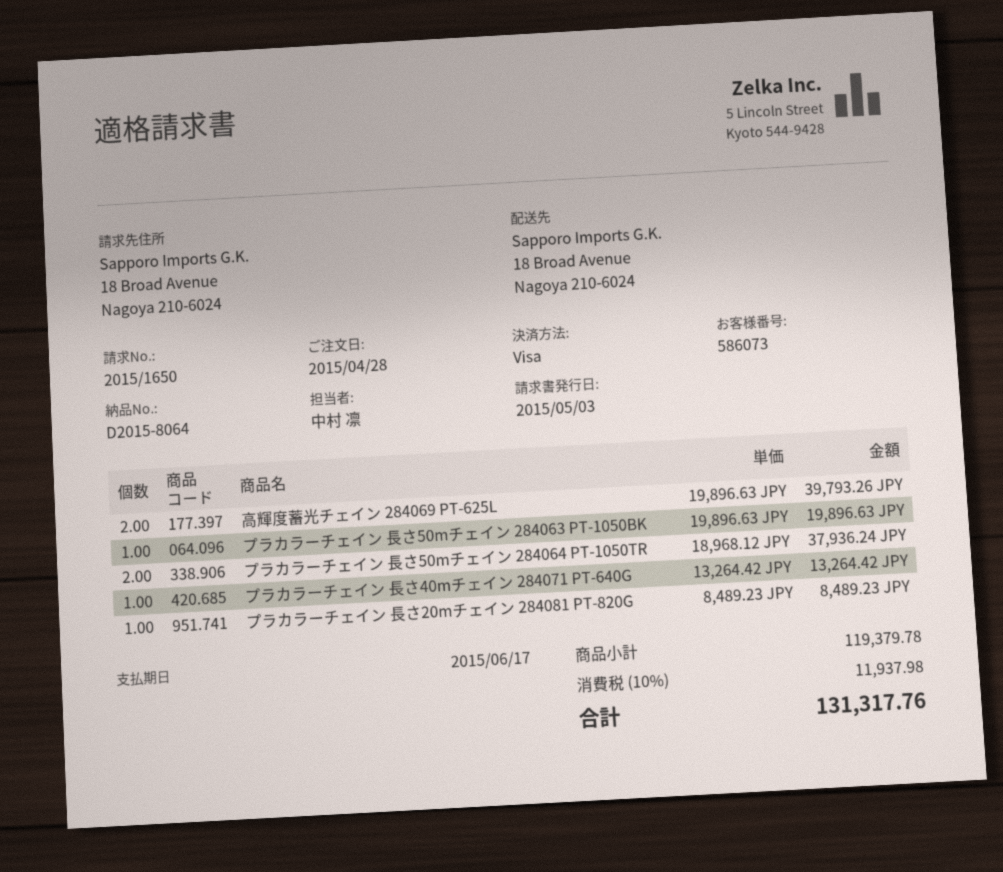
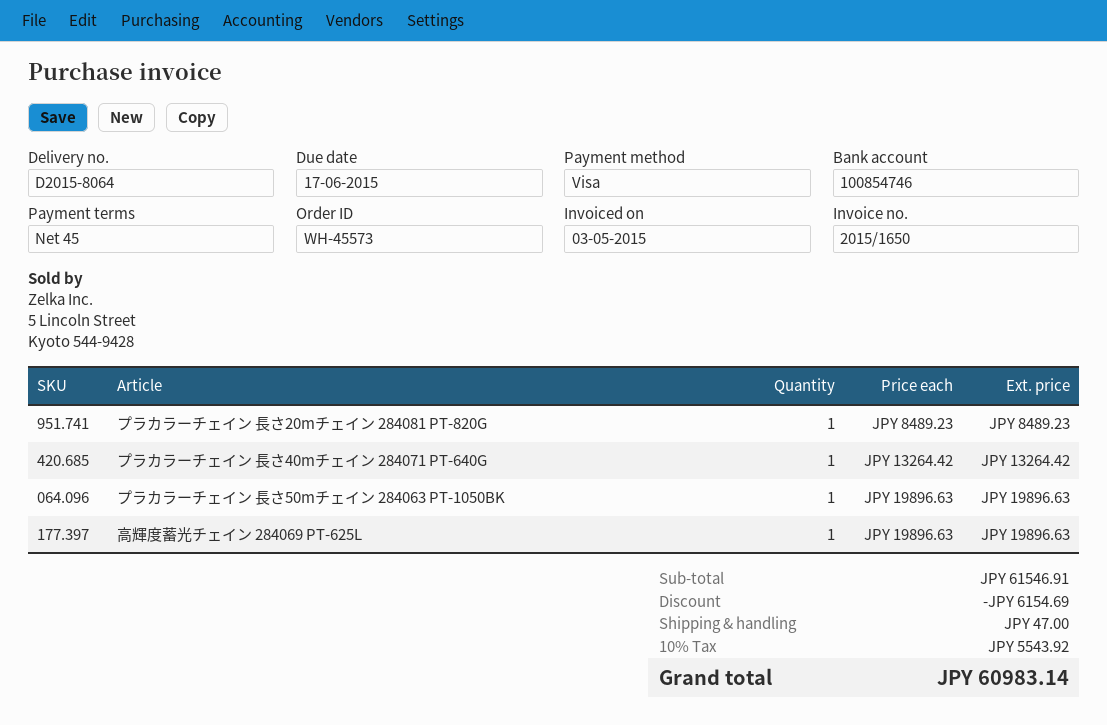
高輝度蓄光チェイン 284069 PT-625L: 2 x 19896.63 = 39793.26 -> 1 x 19896.63 = 19896.63
プラカラーチェイン 長さ50mチェイン 284064 PT-1050TR: 2 x 18968.12 = 37936.24 -> none
subtotal: 119379.78 -> 61546.91
discount: none -> 6154.69
shipping: none -> 47.00
tax: 10% = 11937.98 -> 10% = 5543.92
total: 131317.76 -> 60983.14

